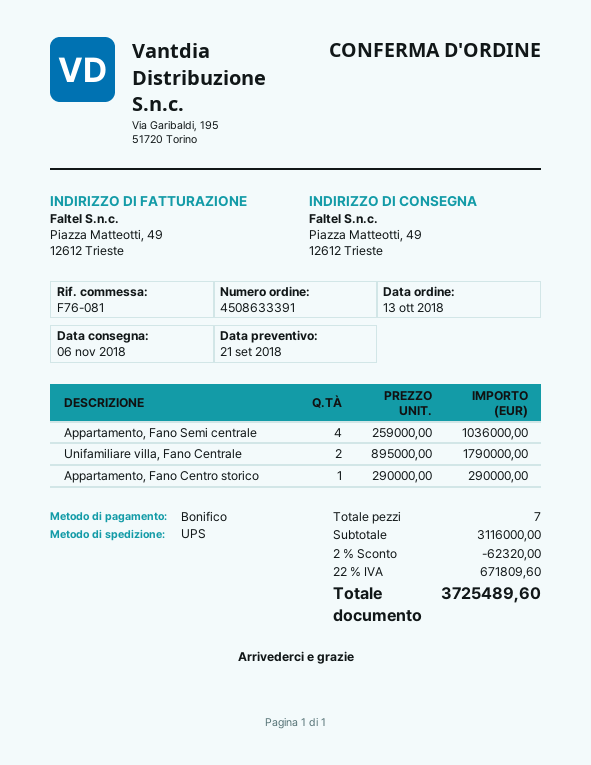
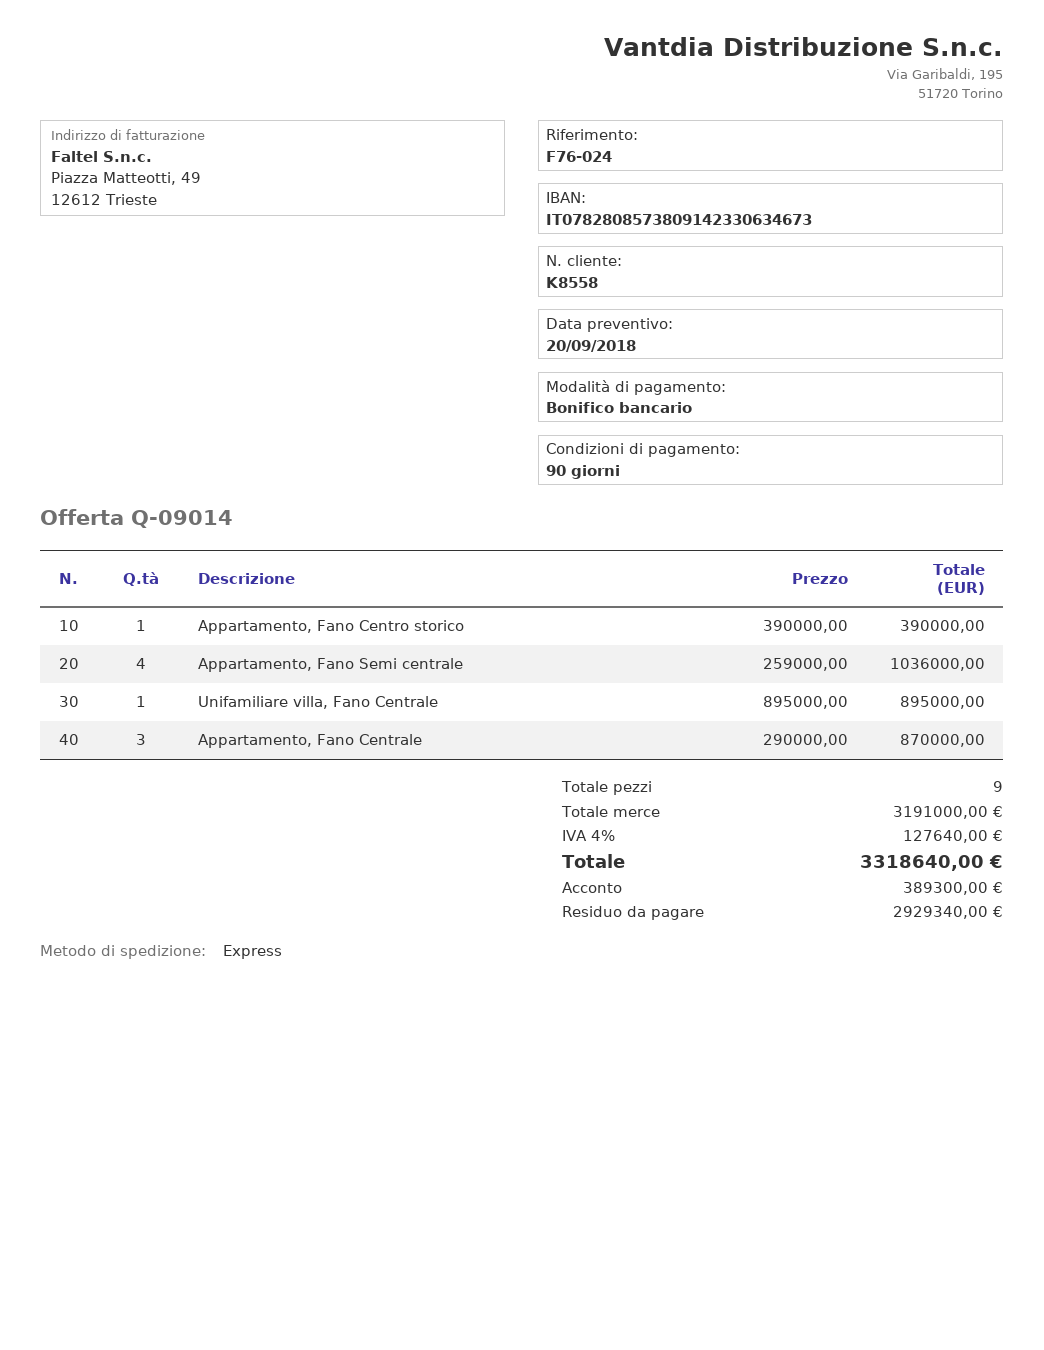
quote date: 2018-09-21 -> 2018-09-20
reference: F76-081 -> F76-024
shipping method: UPS -> express
Unifamiliare villa, Fano Centrale: 2 x 895000.00 = 1790000.00 -> 1 x 895000.00 = 895000.00
Appartamento, Fano Centro storico: 1 x 290000.00 = 290000.00 -> 1 x 390000.00 = 390000.00
Appartamento, Fano Centrale: none -> 3 x 290000.00 = 870000.00
total quantity: 7 -> 9
subtotal: 3116000.00 -> 3191000.00
discount: 2% = 62320.00 -> none
tax: 22% = 671809.60 -> 4% = 127640.00
total: 3725489.60 -> 3318640.00

